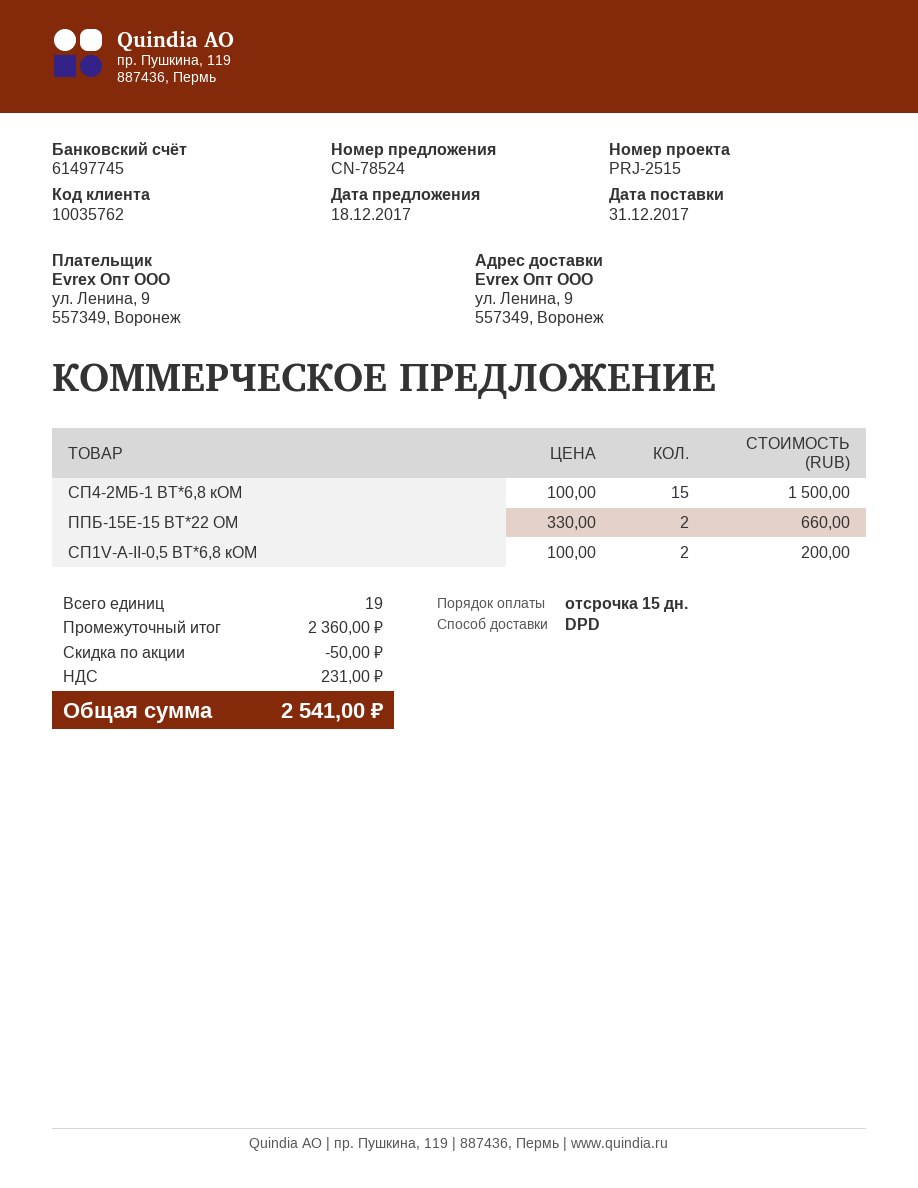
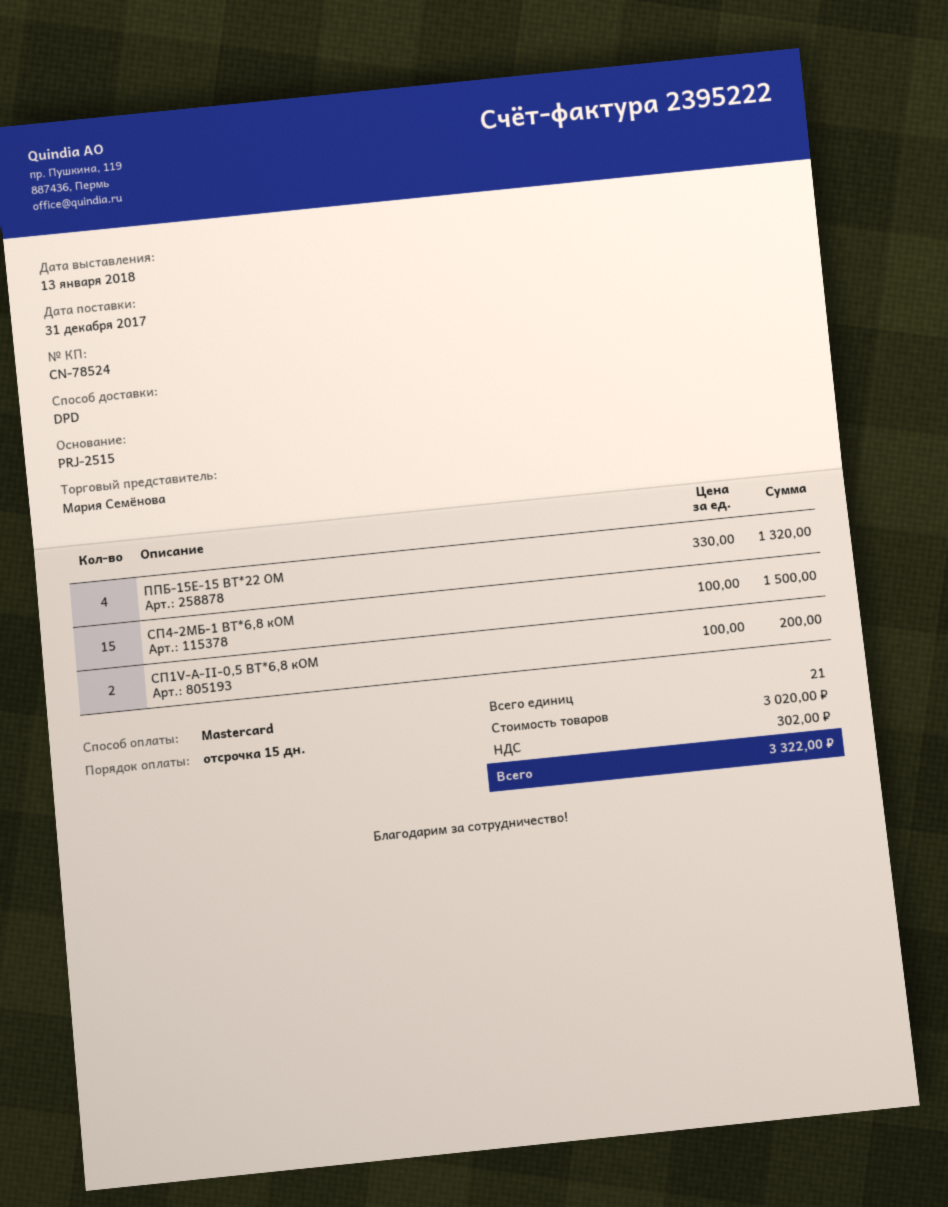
ППБ-15Е-15 ВТ*22 ОМ: 2 x 330.00 = 660.00 -> 4 x 330.00 = 1320.00
total quantity: 19 -> 21
subtotal: 2360.00 -> 3020.00
discount: 50.00 -> none
tax: 231.00 -> 302.00
total: 2541.00 -> 3322.00

